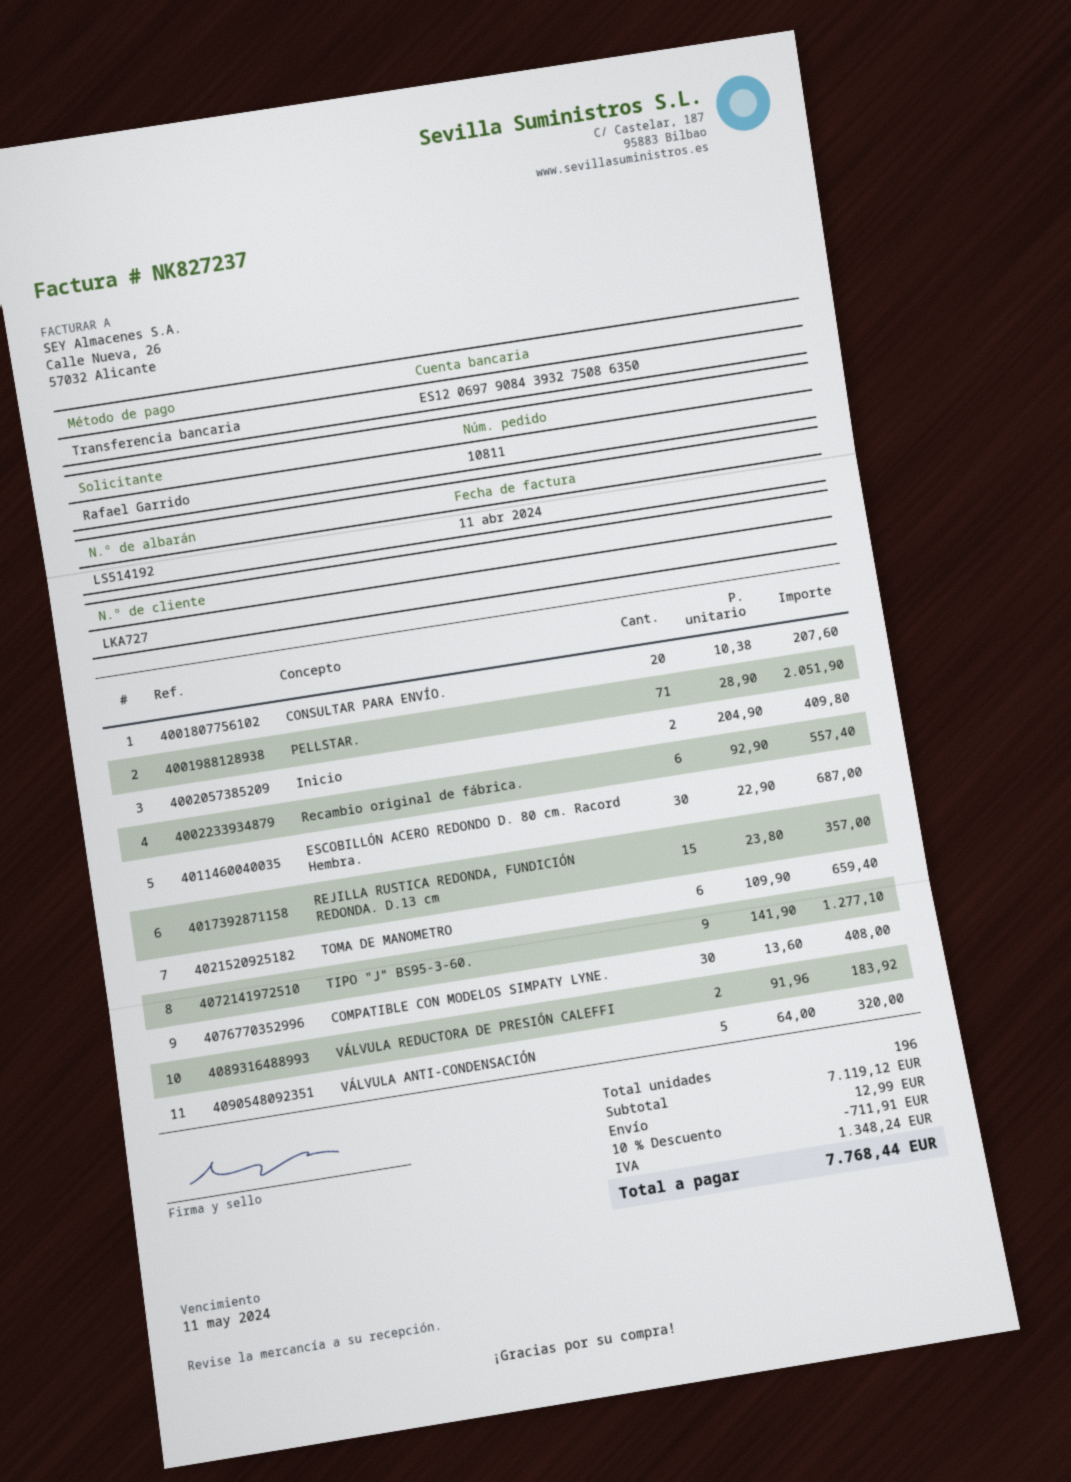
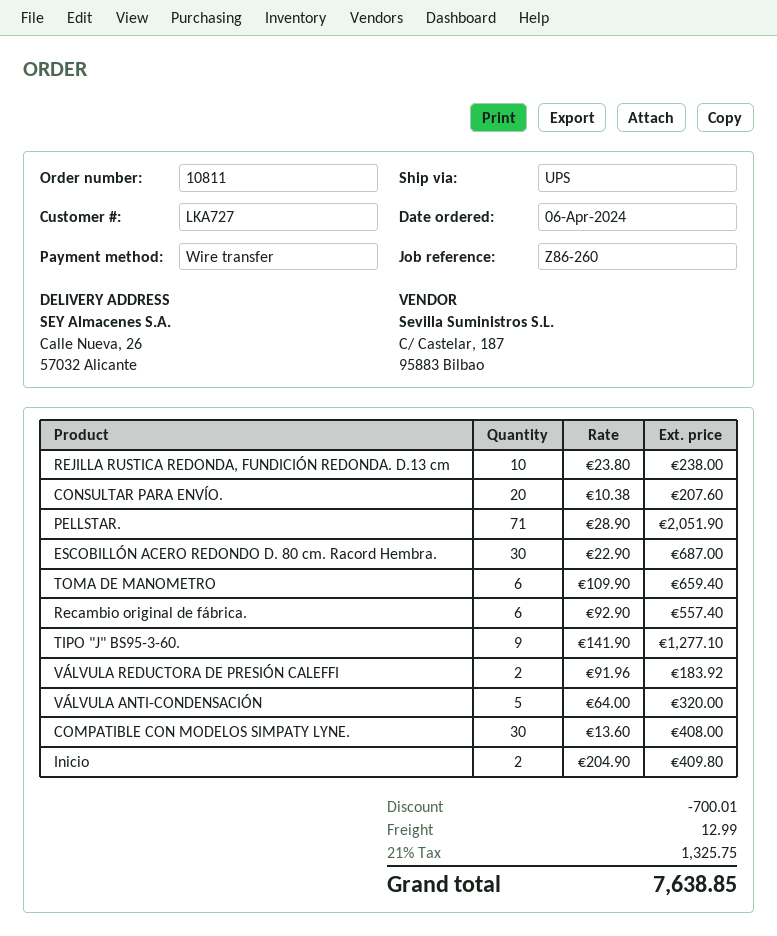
REJILLA RUSTICA REDONDA, FUNDICIÓN REDONDA. D.13 cm: 15 x 23.80 = 357.00 -> 10 x 23.80 = 238.00
discount: 711.91 -> 700.01
tax: 1348.24 -> 1325.75
total: 7768.44 -> 7638.85

